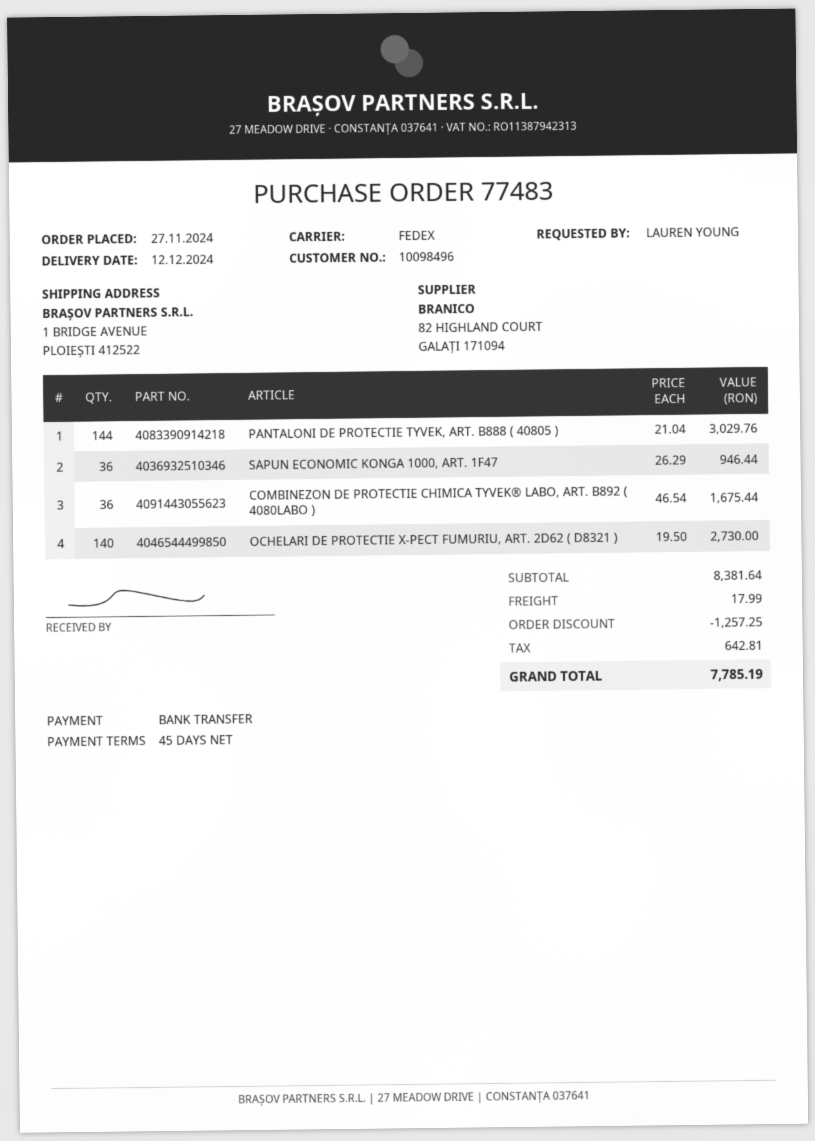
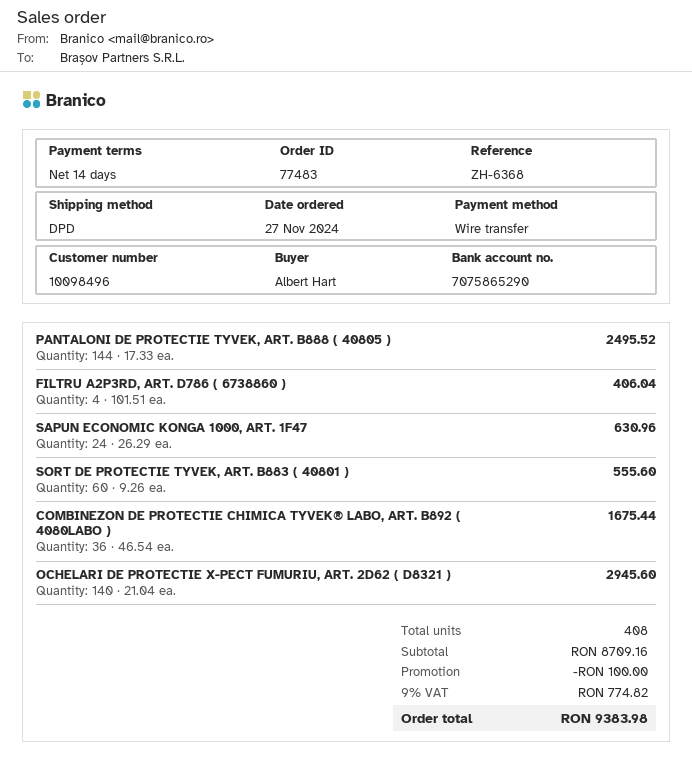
payment terms: 45 days -> 14 days
ordered by: LAUREN YOUNG -> Albert Hart
shipping method: FedEx -> DPD
PANTALONI DE PROTECTIE TYVEK, ART. B888 ( 40805 ): 144 x 21.04 = 3029.76 -> 144 x 17.33 = 2495.52
SAPUN ECONOMIC KONGA 1000, ART. 1F47: 36 x 26.29 = 946.44 -> 24 x 26.29 = 630.96
OCHELARI DE PROTECTIE X-PECT FUMURIU, ART. 2D62 ( D8321 ): 140 x 19.50 = 2730.00 -> 140 x 21.04 = 2945.60
FILTRU A2P3RD, ART. D786 ( 6738860 ): none -> 4 x 101.51 = 406.04
SORT DE PROTECTIE TYVEK, ART. B883 ( 40801 ): none -> 60 x 9.26 = 555.60
subtotal: 8381.64 -> 8709.16
discount: 1257.25 -> 100.00
shipping: 17.99 -> none
tax: 642.81 -> 774.82
total: 7785.19 -> 9383.98

